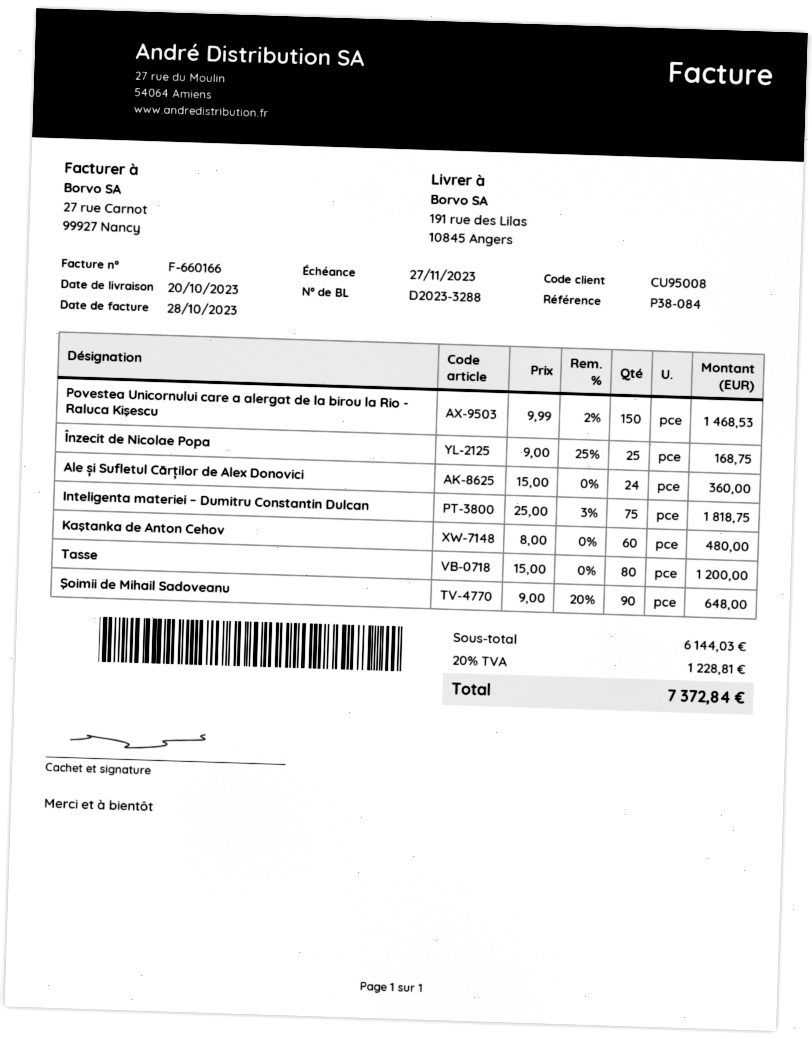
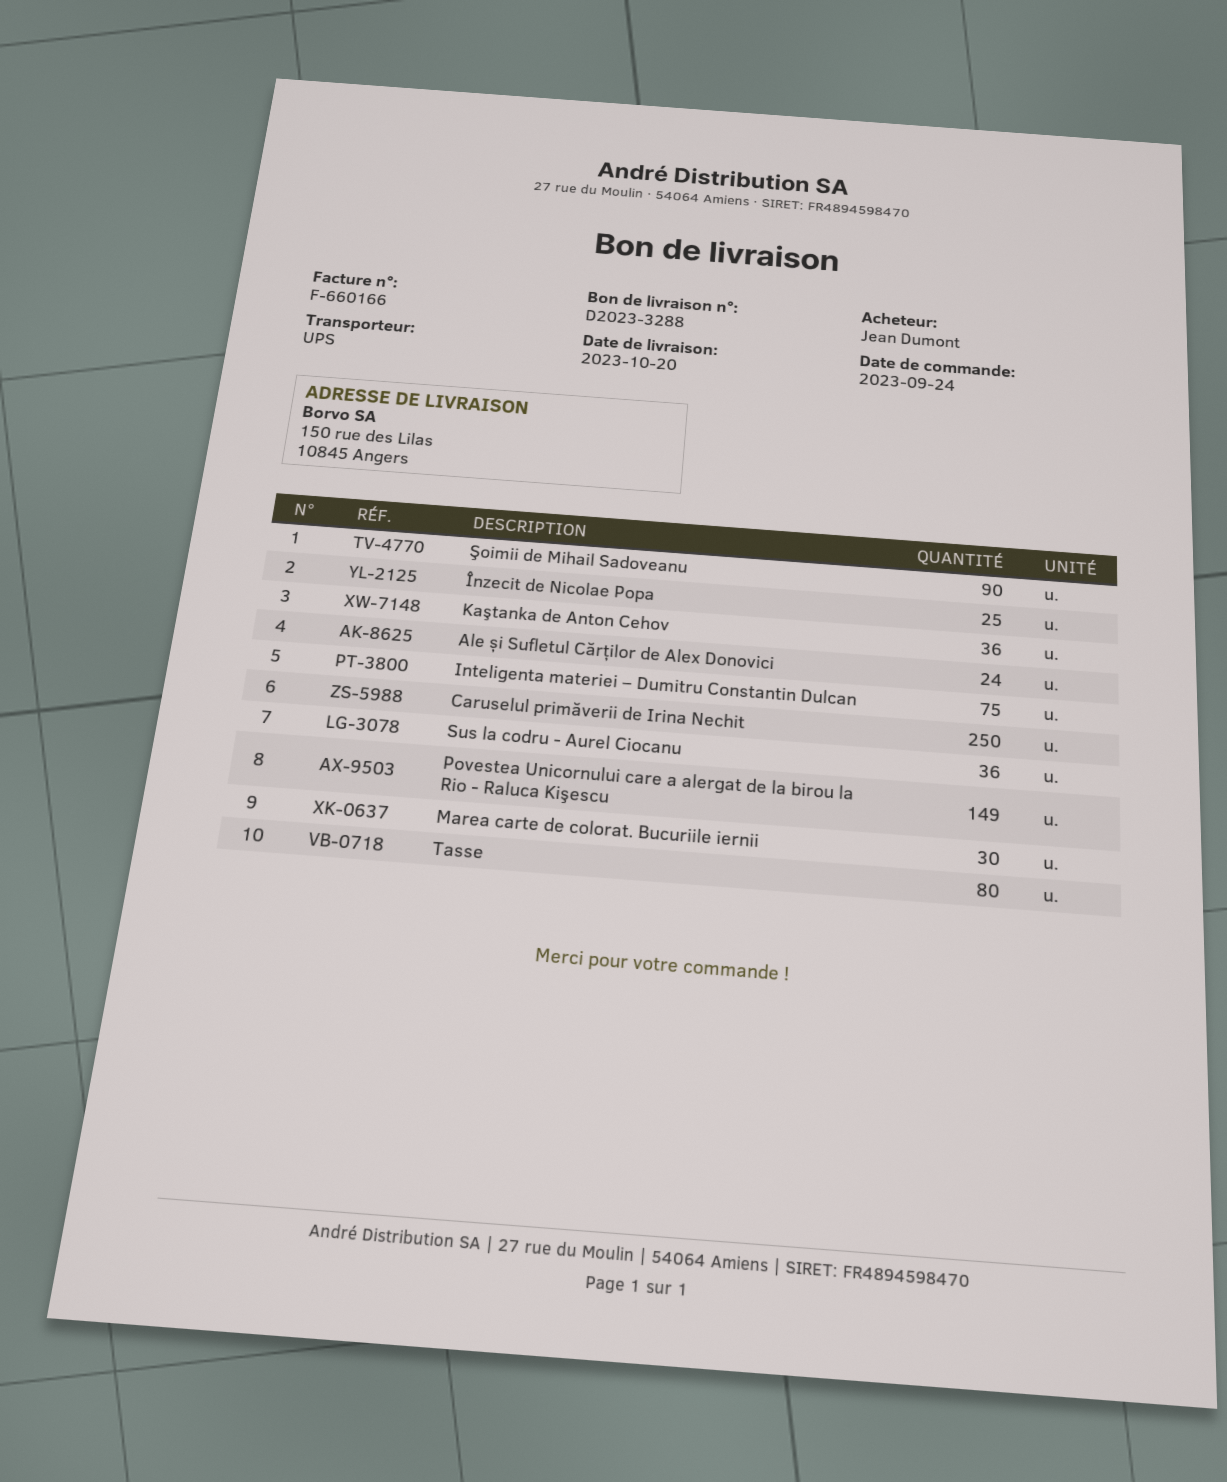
ship to: 191 rue des Lilas, 10845 Angers -> 150 rue des Lilas, 10845 Angers
Povestea Unicornului care a alergat de la birou la Rio - Raluca Kişescu: 150 -> 149
Kaştanka de Anton Cehov: 60 -> 36
Caruselul primăverii de Irina Nechit: none -> 250
Sus la codru - Aurel Ciocanu: none -> 36
Marea carte de colorat. Bucuriile iernii: none -> 30

